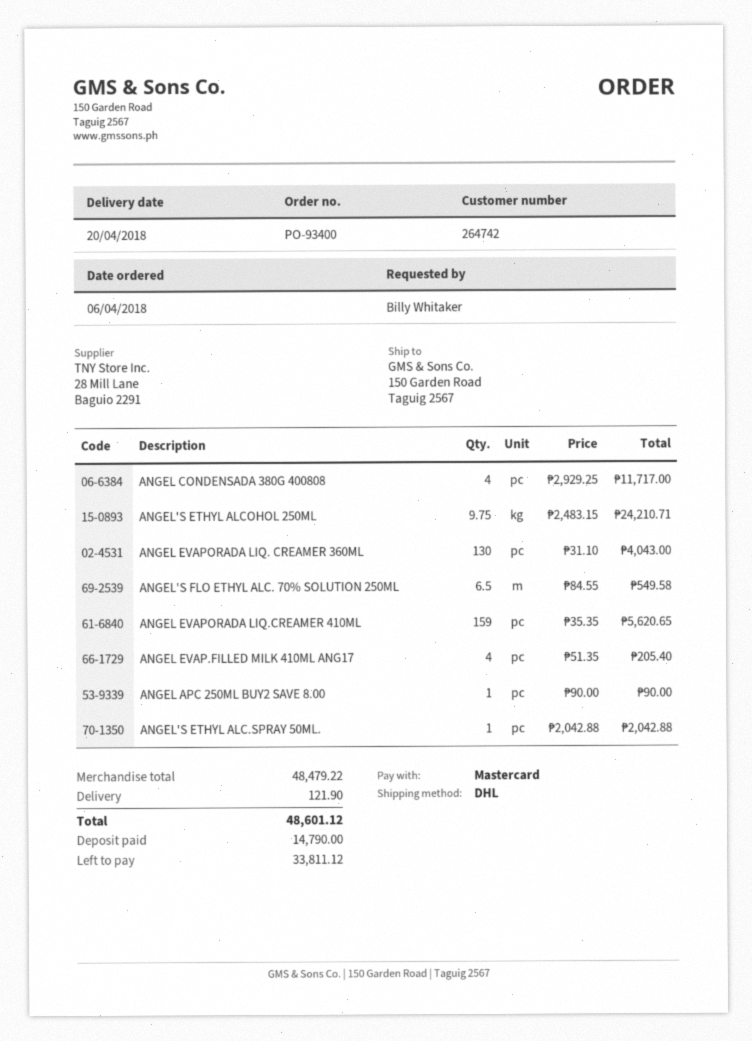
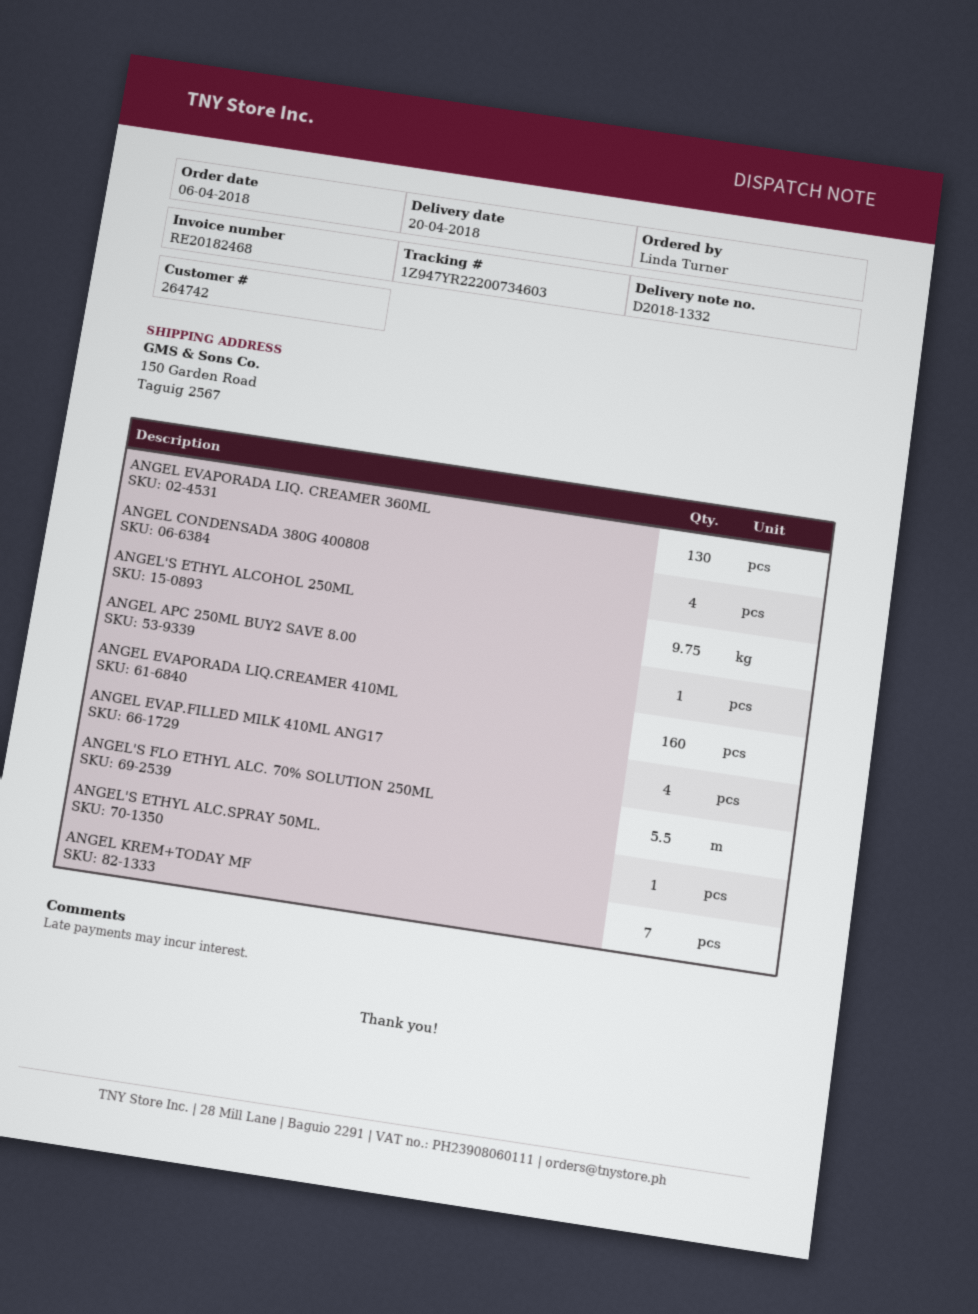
ordered by: Billy Whitaker -> Linda Turner
ANGEL'S FLO ETHYL ALC. 70% SOLUTION 250ML: 6.5 -> 5.5
ANGEL EVAPORADA LIQ.CREAMER 410ML: 159 -> 160
ANGEL KREM+TODAY MF: none -> 7

